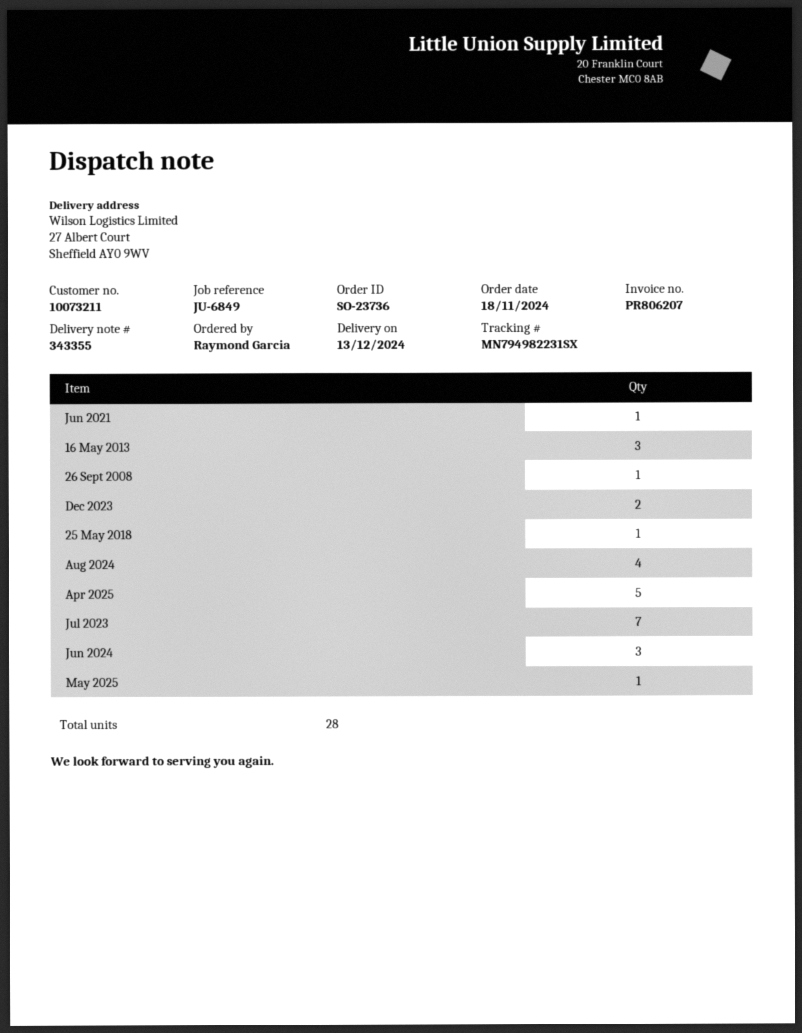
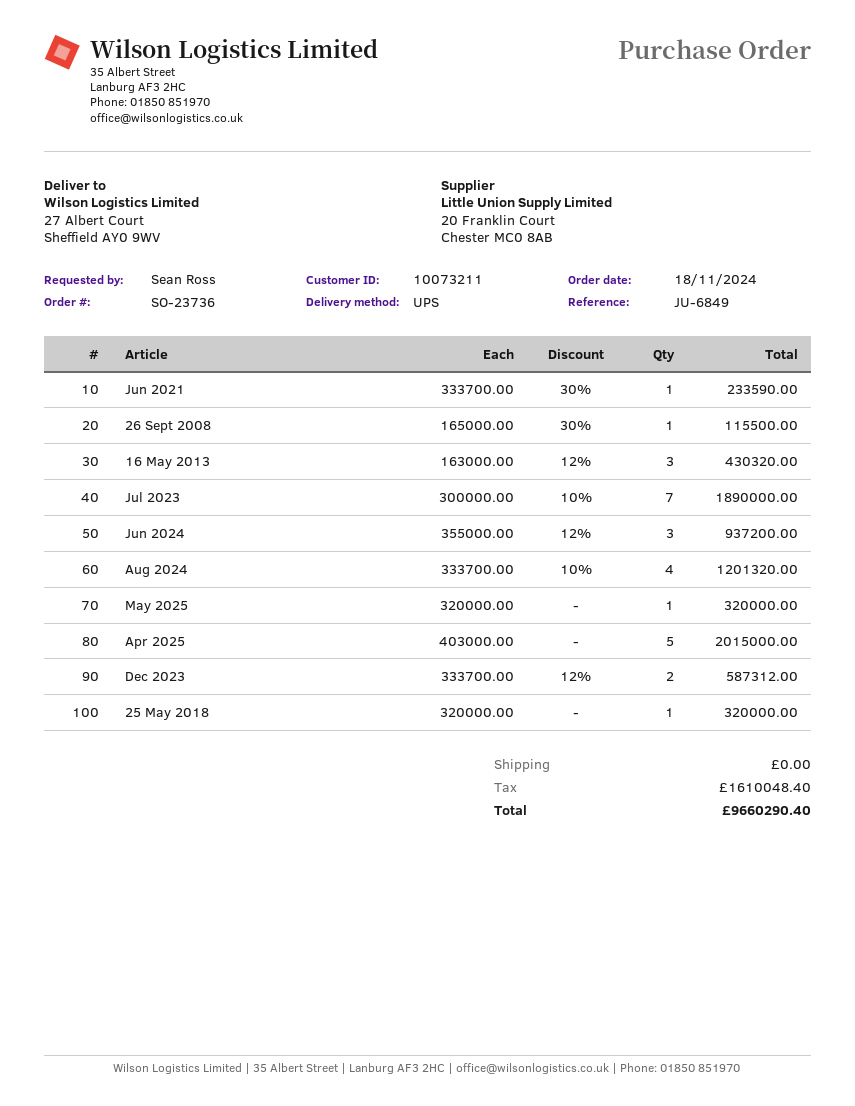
ordered by: Raymond Garcia -> Sean Ross

